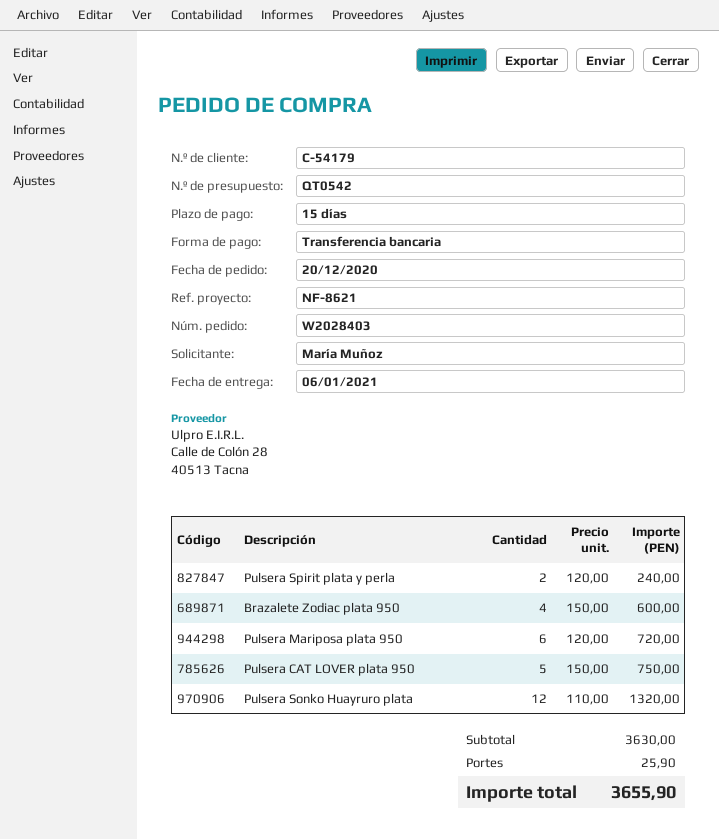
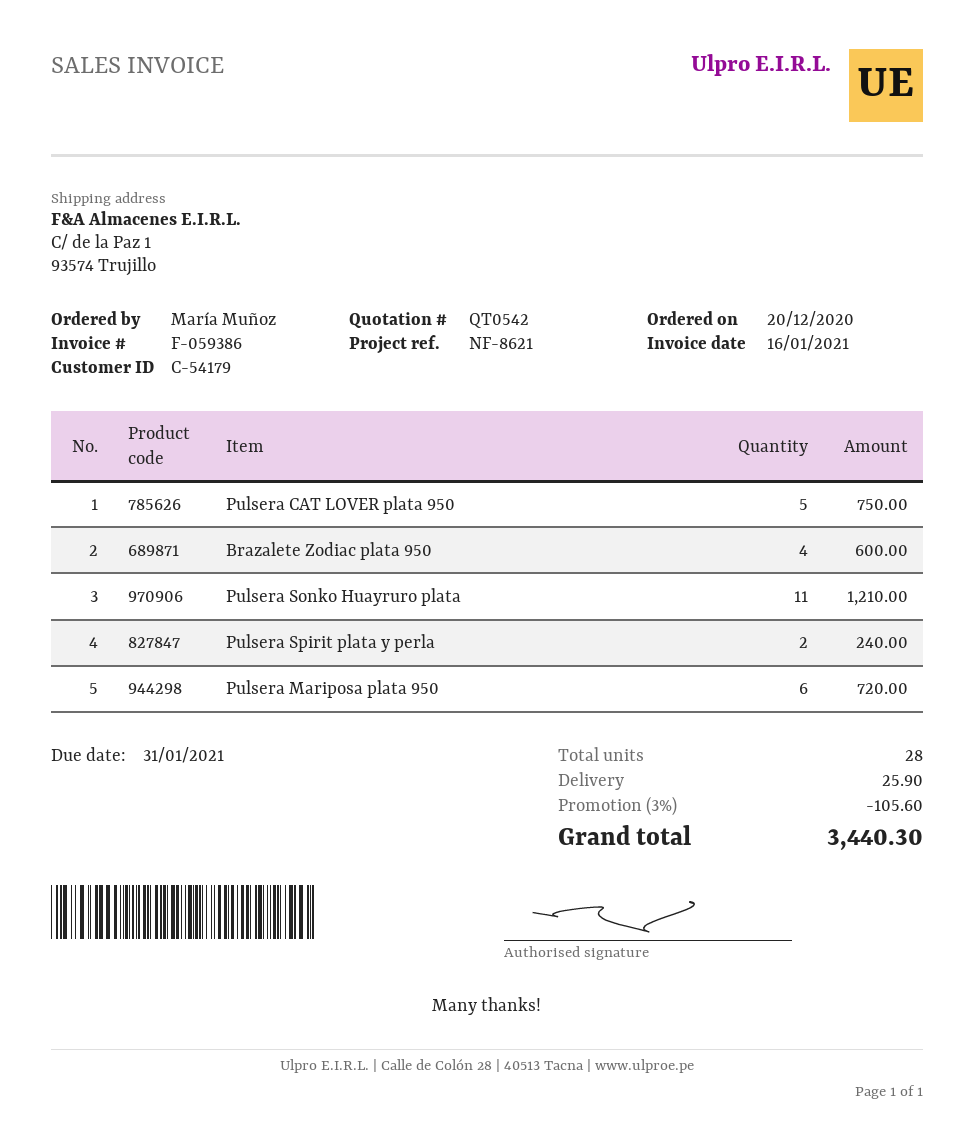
Pulsera Sonko Huayruro plata: 12 for 1320.00 -> 11 for 1210.00
discount: none -> 3% = 105.60
total: 3655.90 -> 3440.30

